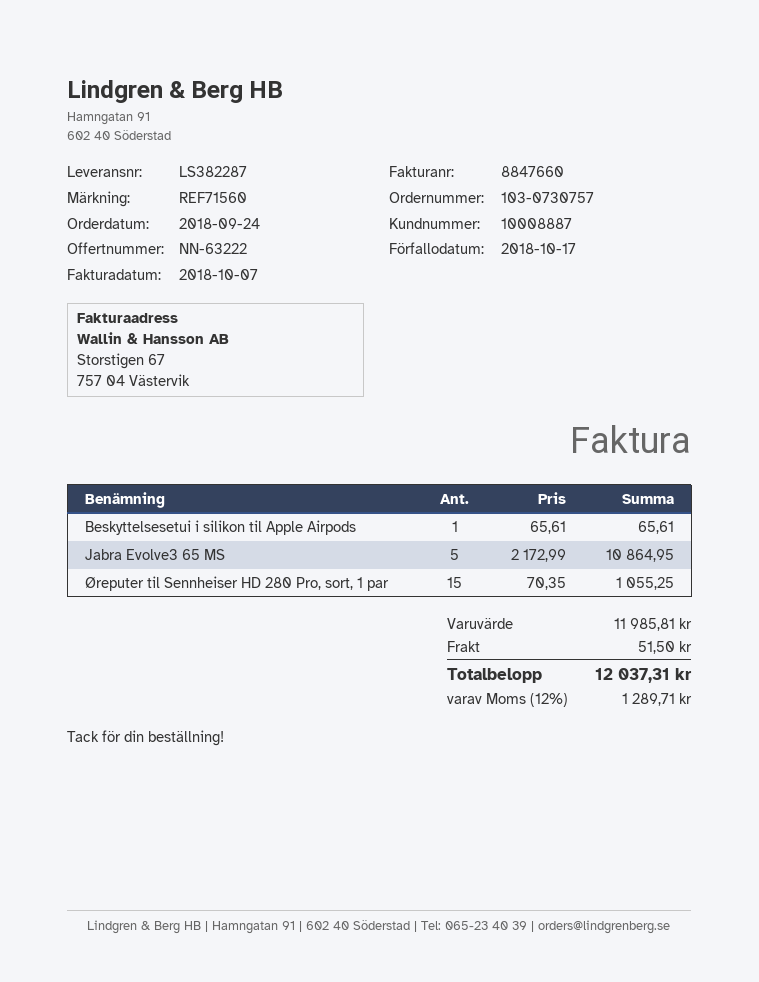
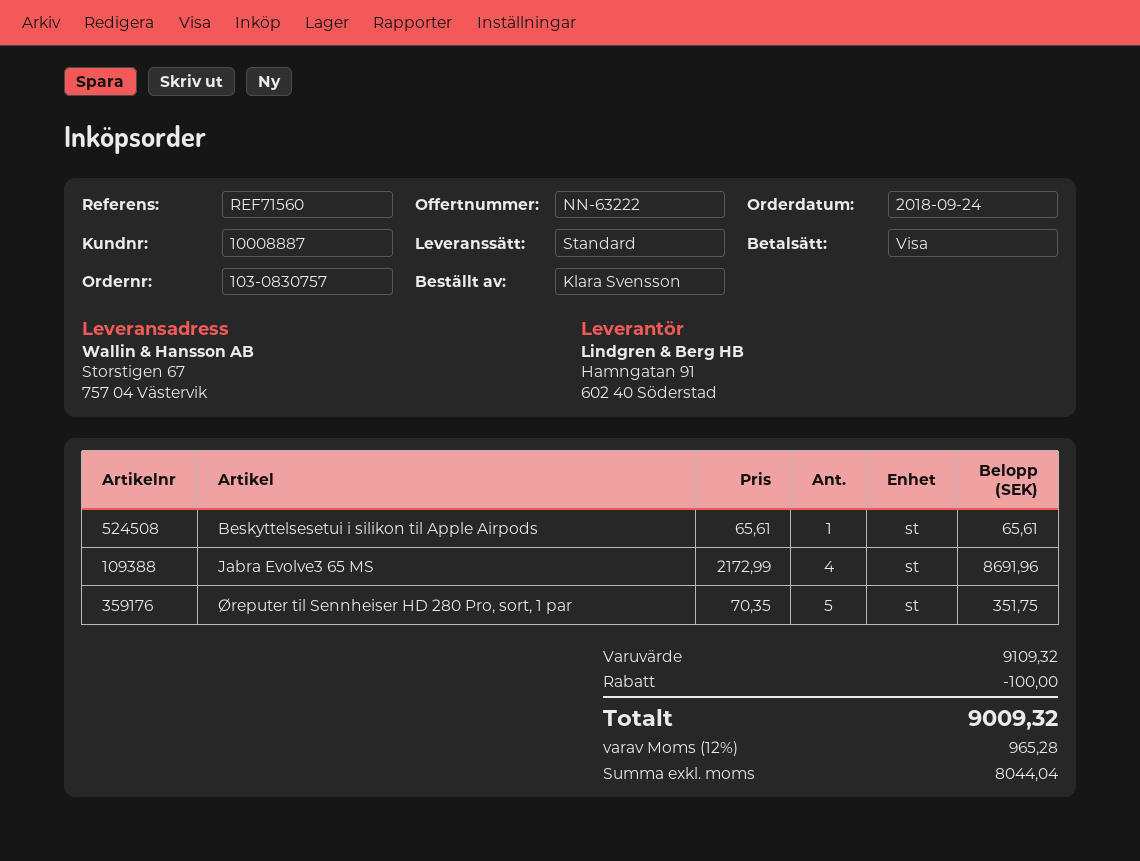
order number: 103-0730757 -> 103-0830757
Jabra Evolve3 65 MS: 5 x 2172.99 = 10864.95 -> 4 x 2172.99 = 8691.96
Øreputer til Sennheiser HD 280 Pro, sort, 1 par: 15 x 70.35 = 1055.25 -> 5 x 70.35 = 351.75
subtotal: 11985.81 -> 9109.32
discount: none -> 100.00
shipping: 51.50 -> none
tax: 12% = 1289.71 -> 12% = 965.28
total: 12037.31 -> 9009.32

